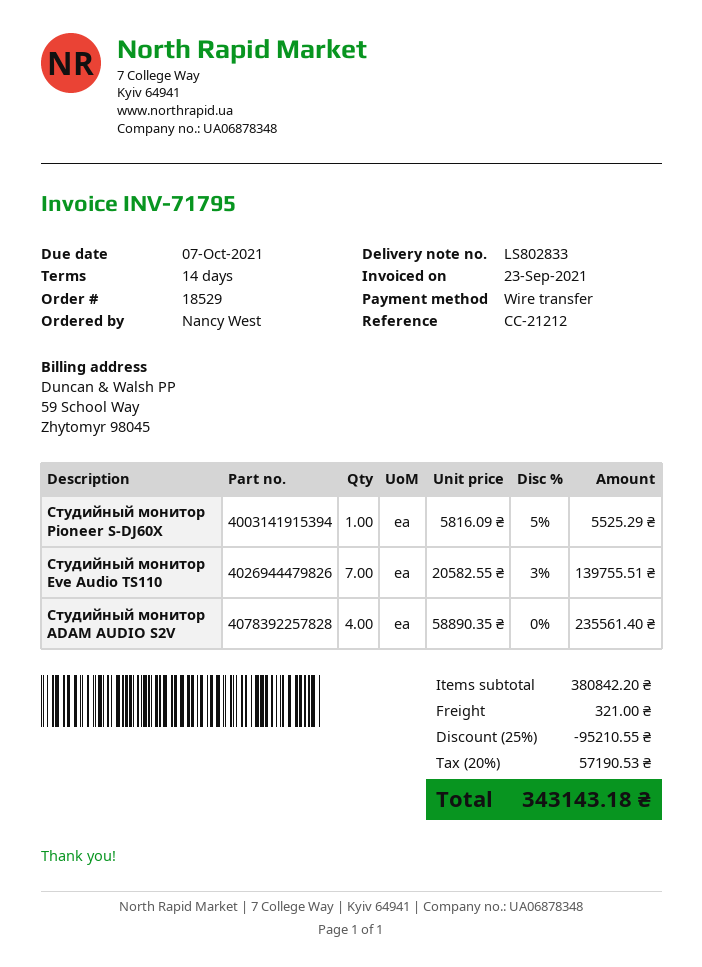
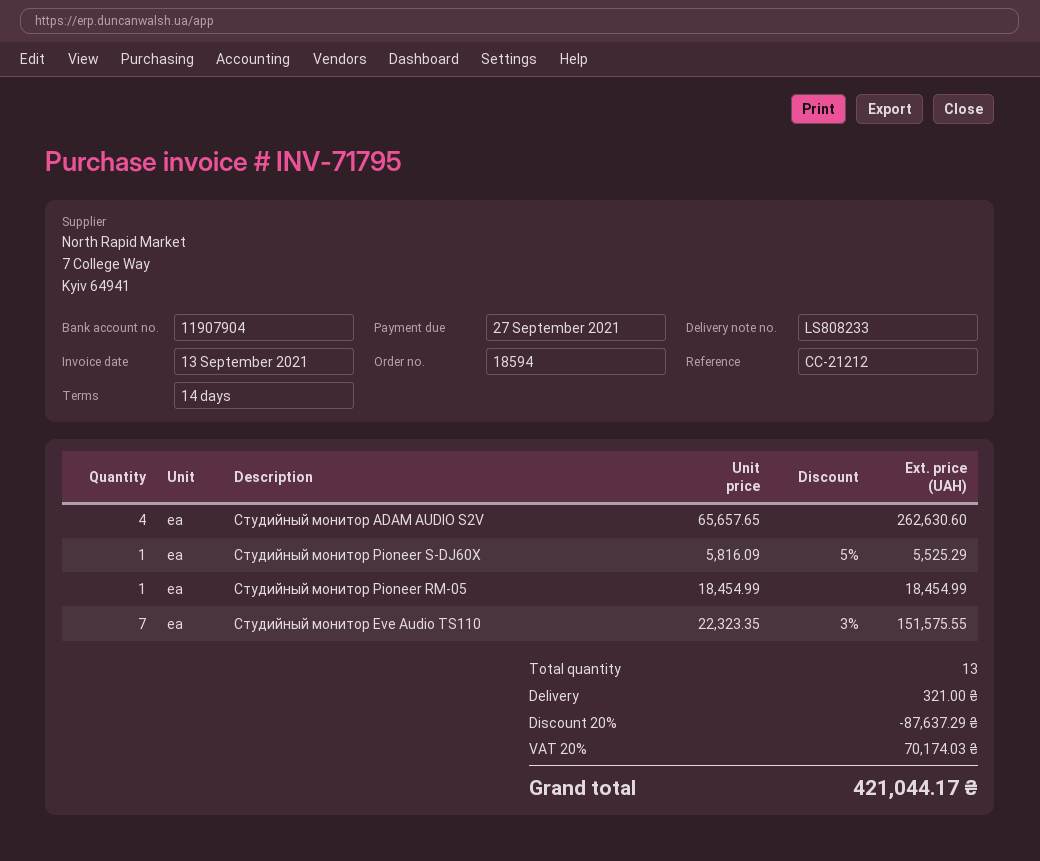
order number: 18529 -> 18594
delivery note number: LS802833 -> LS808233
invoice date: 2021-09-23 -> 2021-09-13
due date: 2021-10-07 -> 2021-09-27
Студийный монитор Eve Audio TS110: 7 x 20582.55 - 3% = 139755.51 -> 7 x 22323.35 - 3% = 151575.55
Студийный монитор ADAM AUDIO S2V: 4 x 58890.35 = 235561.40 -> 4 x 65657.65 = 262630.60
Студийный монитор Pioneer RM-05: none -> 1 x 18454.99 = 18454.99
discount: 25% = 95210.55 -> 20% = 87637.29
tax: 20% = 57190.53 -> 20% = 70174.03
total: 343143.18 -> 421044.17

